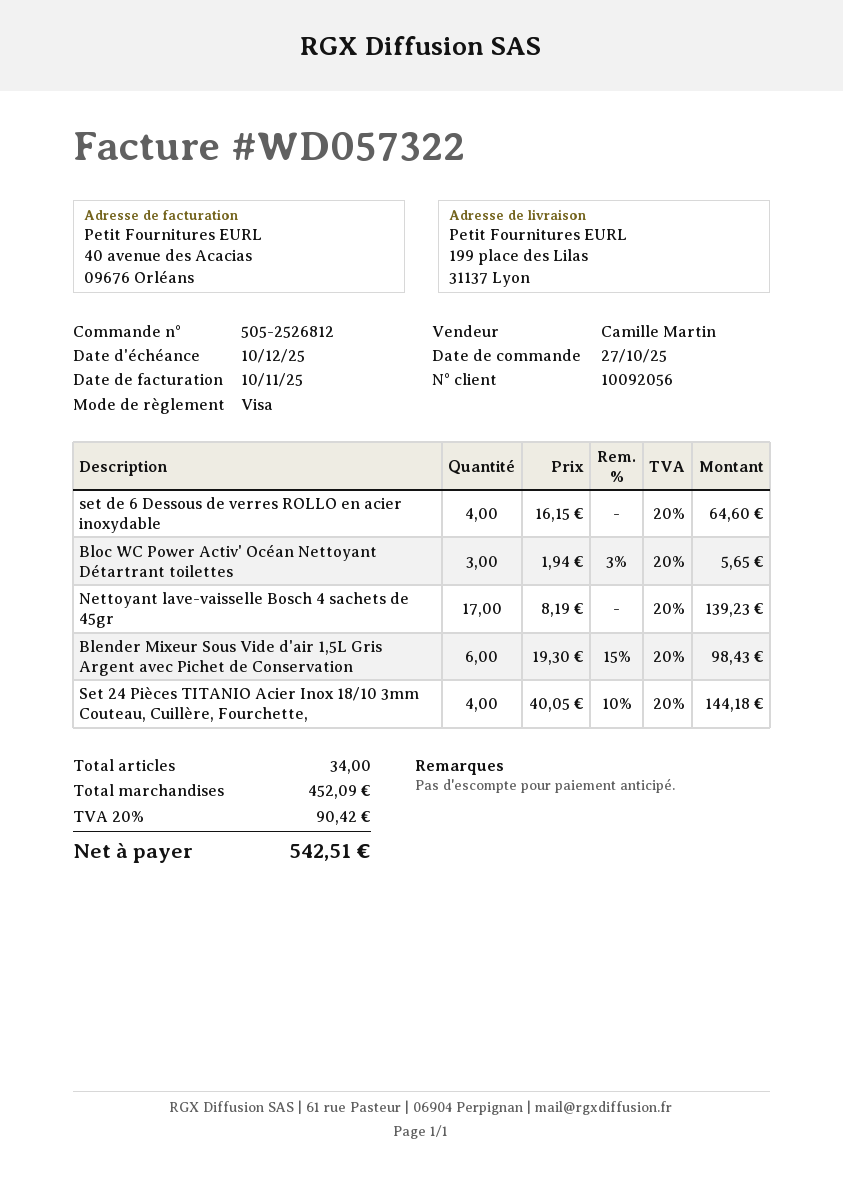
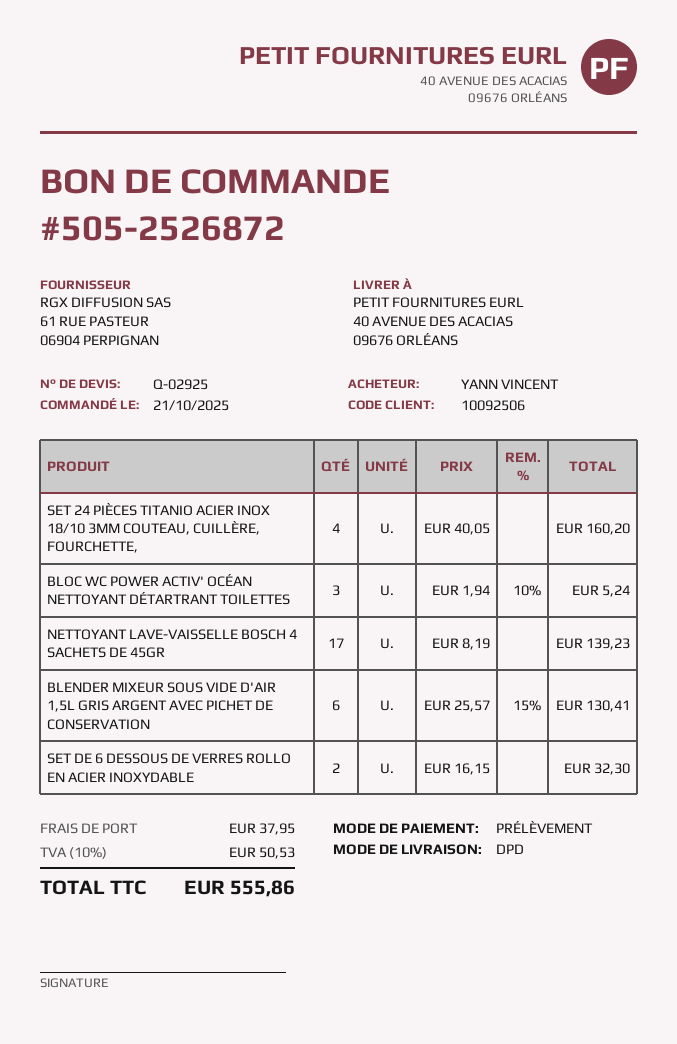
order number: 505-2526812 -> 505-2526872
order date: 2025-10-27 -> 2025-10-21
customer number: 10092056 -> 10092506
payment method: Visa -> direct debit
ship to: 199 place des Lilas, 31137 Lyon -> 40 AVENUE DES ACACIAS, 09676 ORLÉANS
set de 6 Dessous de verres ROLLO en acier inoxydable: 4 x 16.15 = 64.60 -> 2 x 16.15 = 32.30
Bloc WC Power Activ' Océan Nettoyant Détartrant toilettes: 3 x 1.94 - 3% = 5.65 -> 3 x 1.94 - 10% = 5.24
Blender Mixeur Sous Vide d'air 1,5L Gris Argent avec Pichet de Conservation: 6 x 19.30 - 15% = 98.43 -> 6 x 25.57 - 15% = 130.41
Set 24 Pièces TITANIO Acier Inox 18/10 3mm Couteau, Cuillère, Fourchette,: 4 x 40.05 - 10% = 144.18 -> 4 x 40.05 = 160.20
shipping: none -> 37.95
tax: 20% = 90.42 -> 10% = 50.53
total: 542.51 -> 555.86

